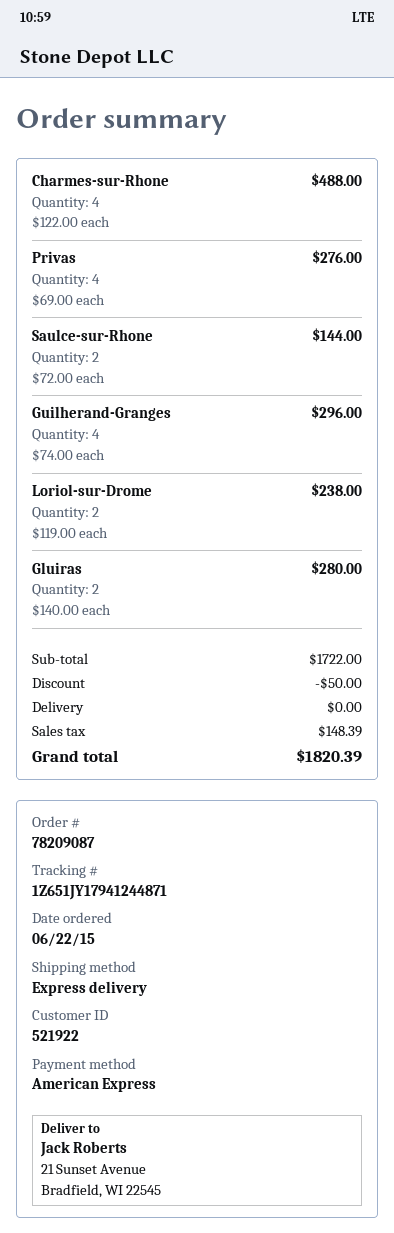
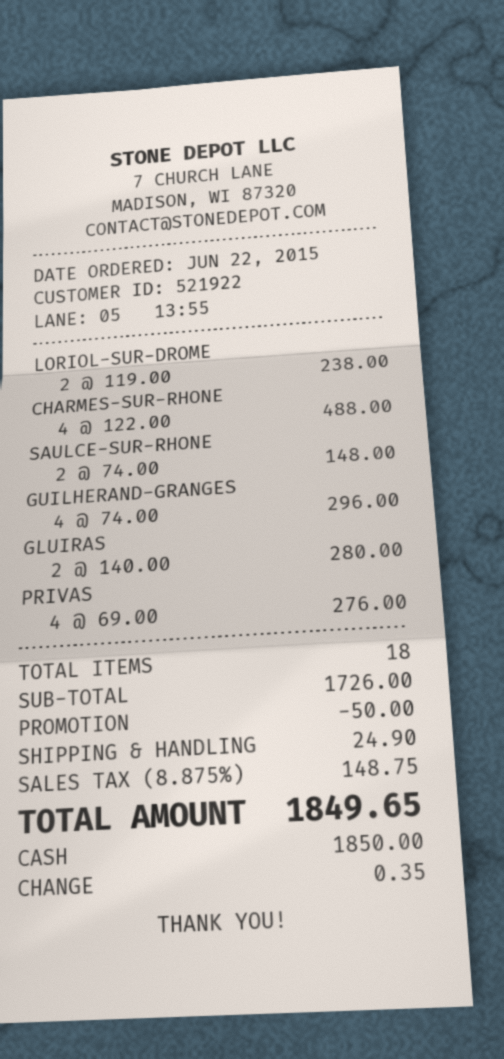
payment method: American Express -> cash
Saulce-sur-Rhone: 2 x 72.00 = 144.00 -> 2 x 74.00 = 148.00
subtotal: 1722.00 -> 1726.00
shipping: 0.00 -> 24.90
tax: 148.39 -> 148.75
total: 1820.39 -> 1849.65

